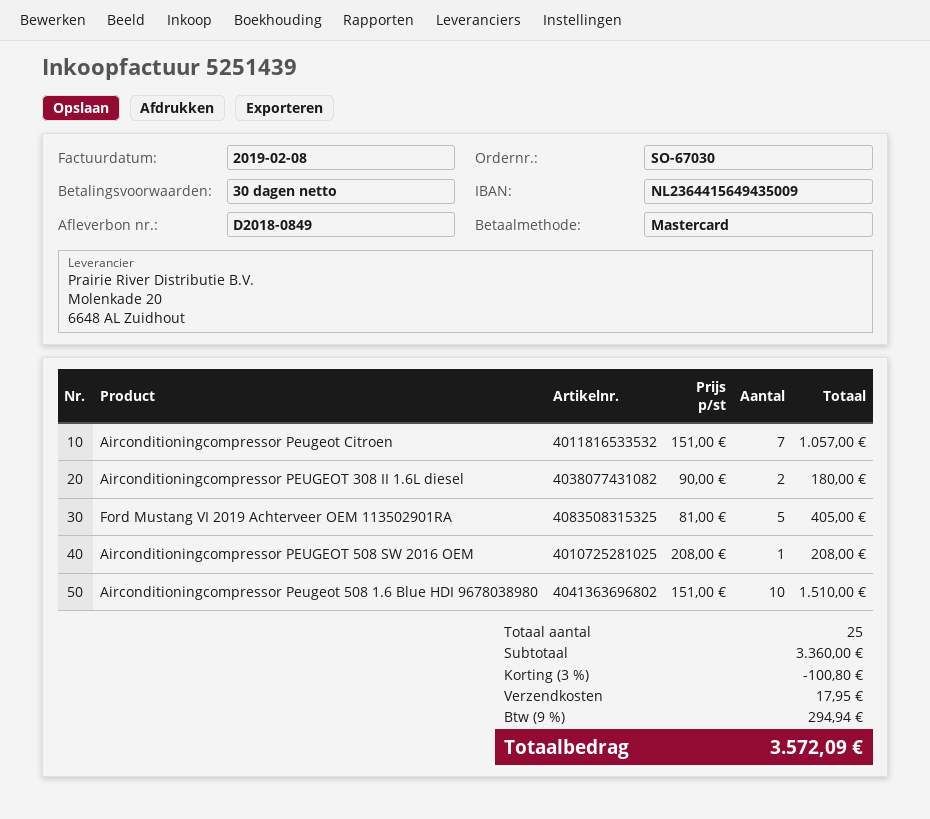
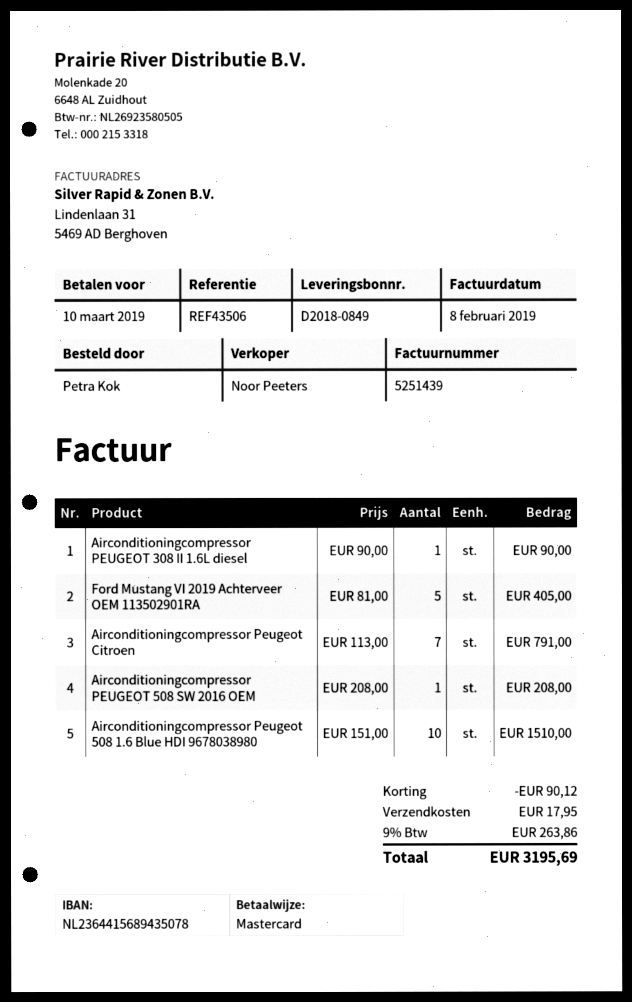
bank account: NL2364415649435009 -> NL2364415689435078
Airconditioningcompressor Peugeot Citroen: 7 x 151.00 = 1057.00 -> 7 x 113.00 = 791.00
Airconditioningcompressor PEUGEOT 308 II 1.6L diesel: 2 x 90.00 = 180.00 -> 1 x 90.00 = 90.00
discount: 100.80 -> 90.12
tax: 9% = 294.94 -> 9% = 263.86
total: 3572.09 -> 3195.69

